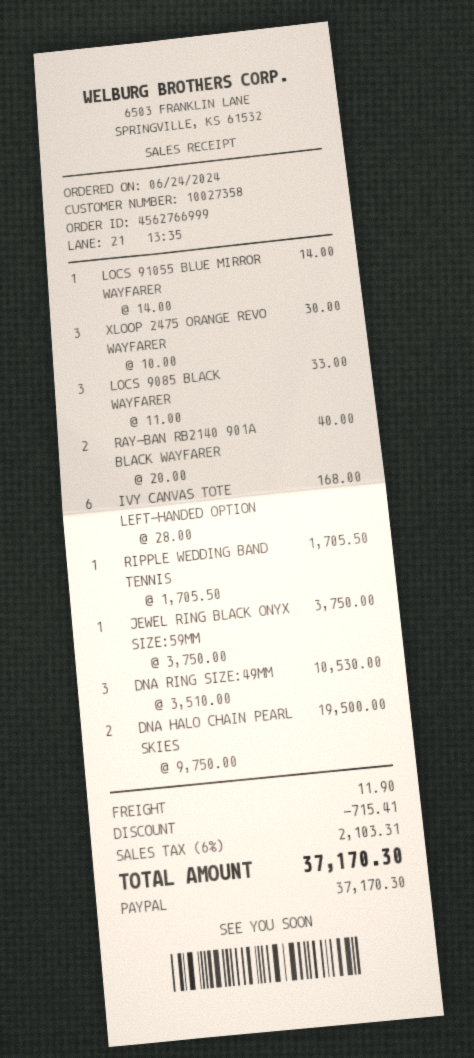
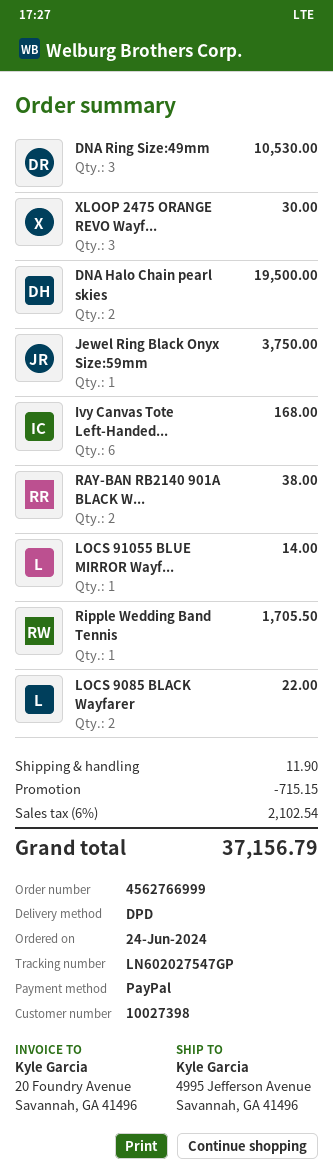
customer number: 10027358 -> 10027398
LOCS 9085 BLACK WAYFARER: 3 for 33.00 -> 2 for 22.00
RAY-BAN RB2140 901A BLACK WAYFARER: 2 for 40.00 -> 2 for 38.00
discount: 715.41 -> 715.15
tax: 6% = 2103.31 -> 6% = 2102.54
total: 37170.30 -> 37156.79

